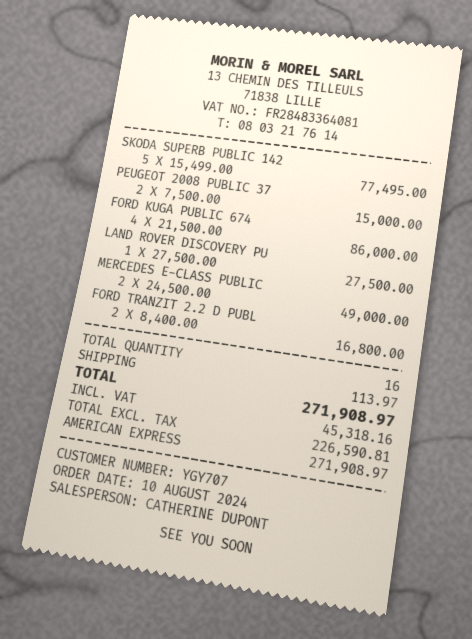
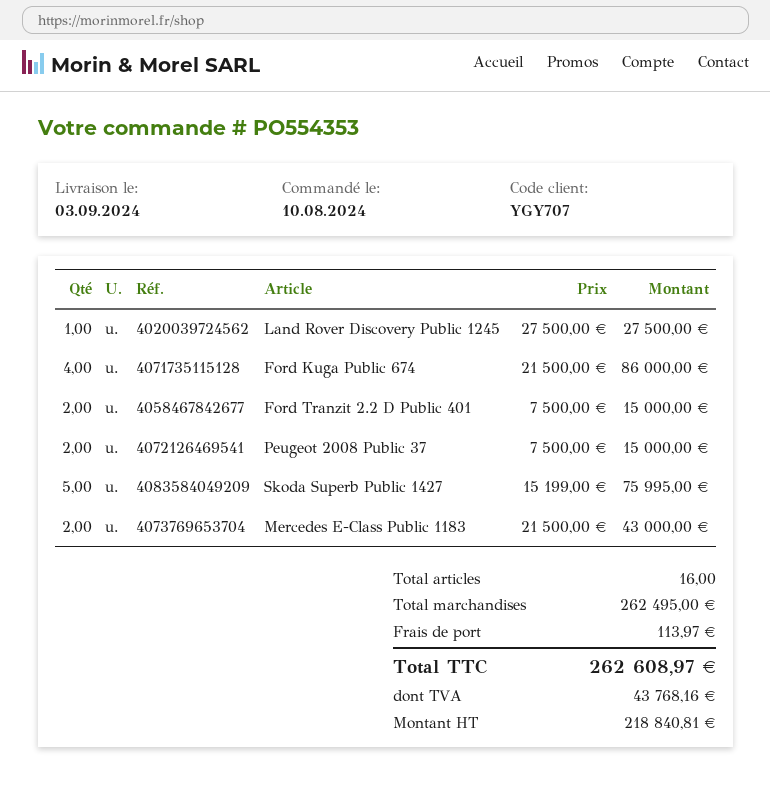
SKODA SUPERB PUBLIC 142: 5 x 15499.00 = 77495.00 -> 5 x 15199.00 = 75995.00
MERCEDES E-CLASS PUBLIC: 2 x 24500.00 = 49000.00 -> 2 x 21500.00 = 43000.00
FORD TRANZIT 2.2 D PUBL: 2 x 8400.00 = 16800.00 -> 2 x 7500.00 = 15000.00
net: 226590.81 -> 218840.81
tax: 45318.16 -> 43768.16
total: 271908.97 -> 262608.97

